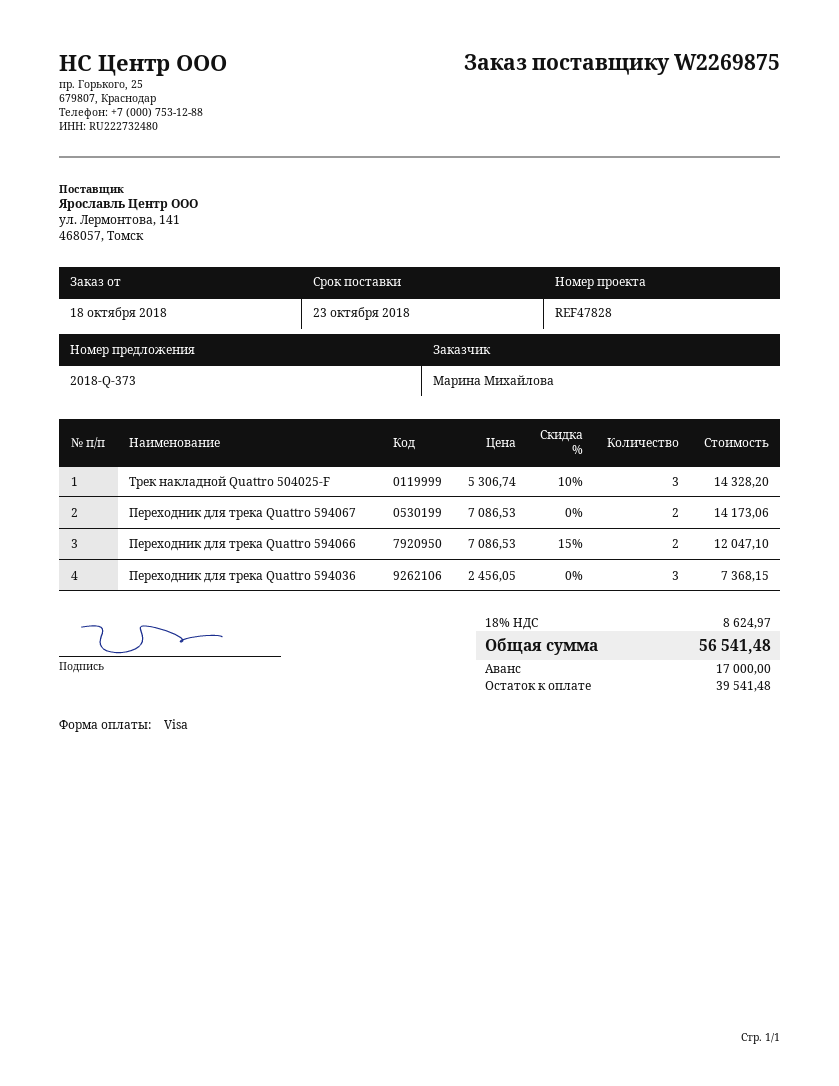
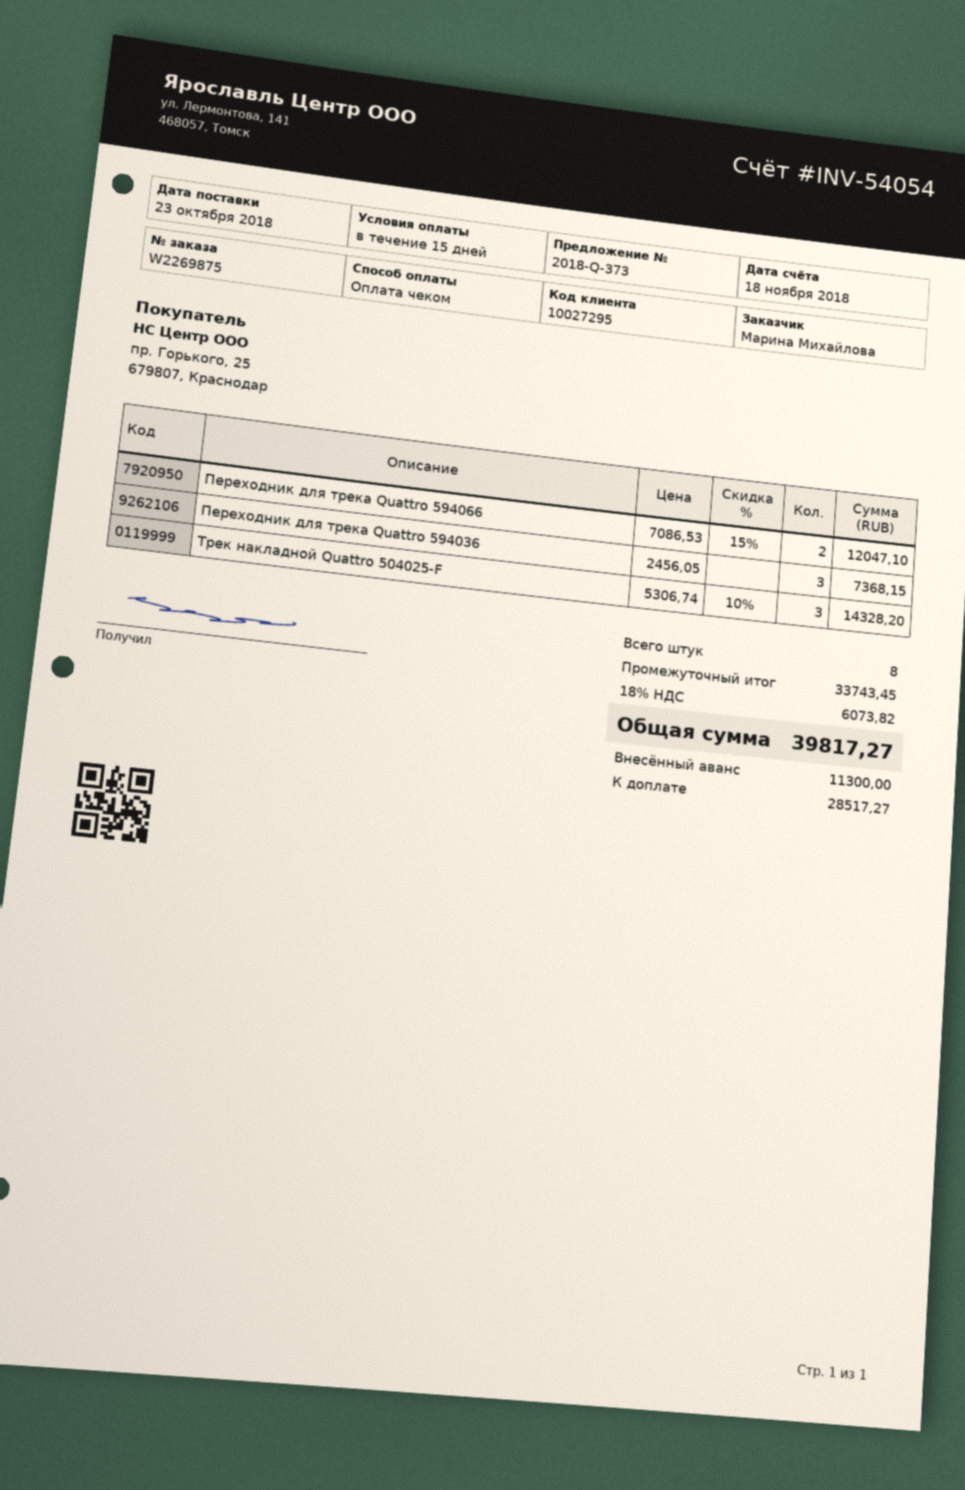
payment method: Visa -> cheque
Переходник для трека Quattro 594067: 2 x 7086.53 = 14173.06 -> none
tax: 18% = 8624.97 -> 18% = 6073.82
total: 56541.48 -> 39817.27
deposit: 17000.00 -> 11300.00
balance: 39541.48 -> 28517.27

